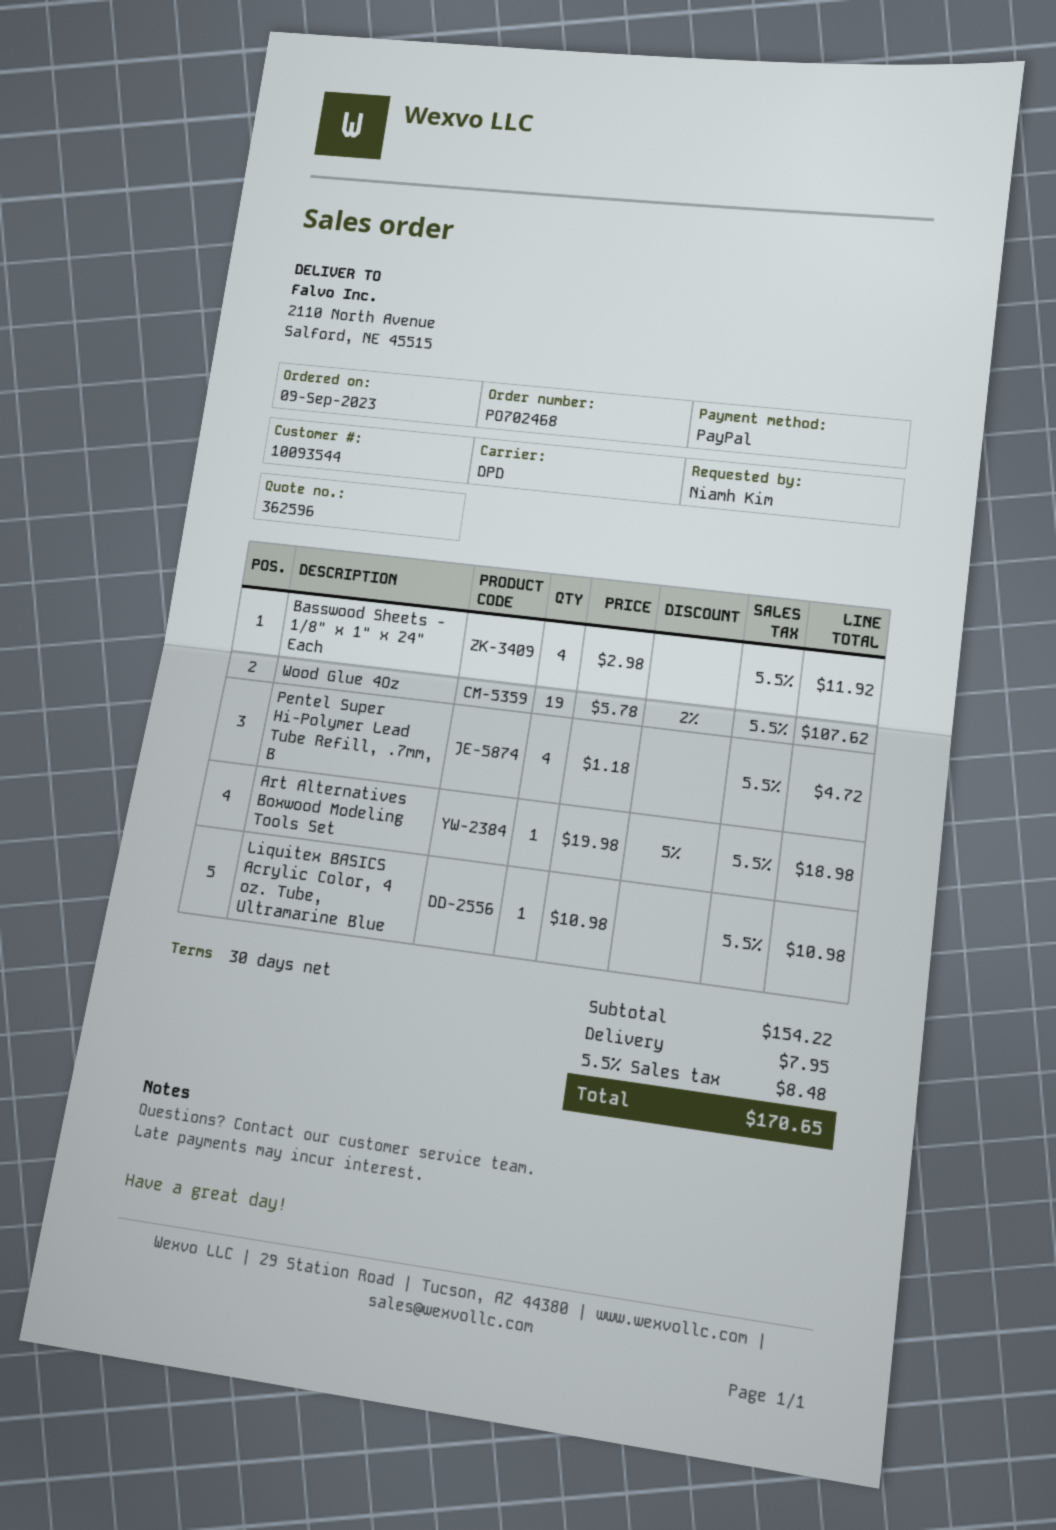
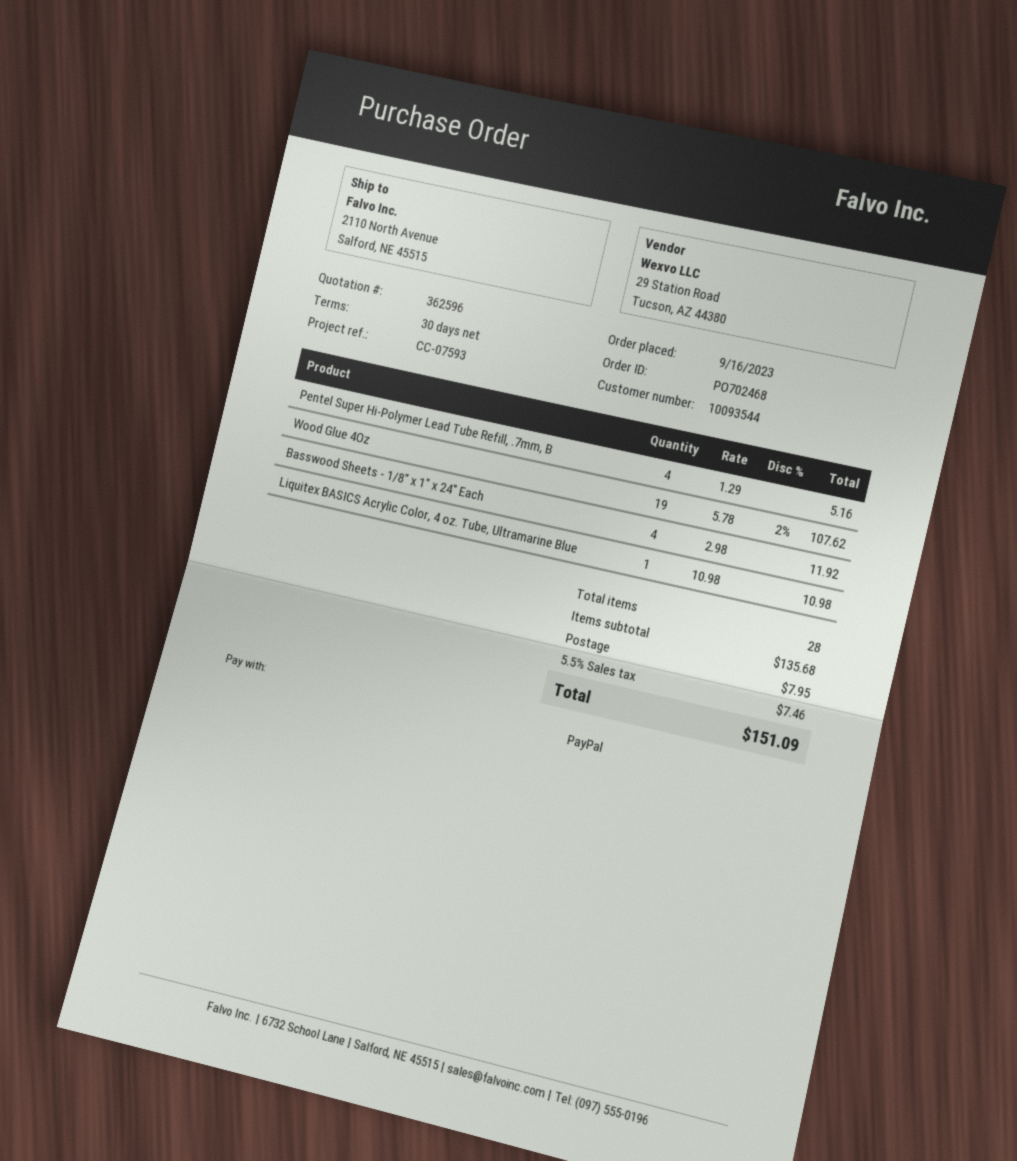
order date: 2023-09-09 -> 2023-09-16
Pentel Super Hi-Polymer Lead Tube Refill, .7mm, B: 4 x 1.18 = 4.72 -> 4 x 1.29 = 5.16
Art Alternatives Boxwood Modeling Tools Set: 1 x 19.98 - 5% = 18.98 -> none
subtotal: 154.22 -> 135.68
tax: 5.5% = 8.48 -> 5.5% = 7.46
total: 170.65 -> 151.09

